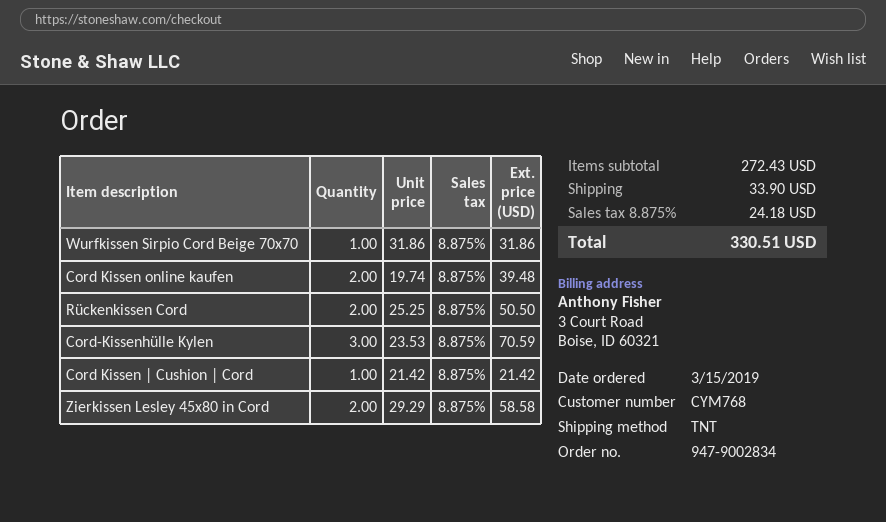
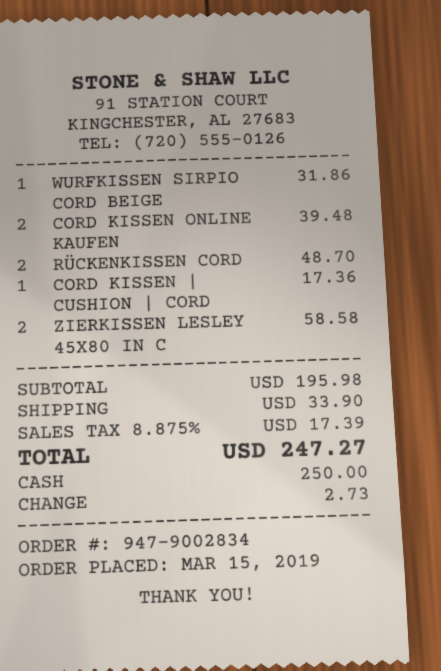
Rückenkissen Cord: 2 for 50.50 -> 2 for 48.70
Cord-Kissenhülle Kylen: 3 for 70.59 -> none
Cord Kissen | Cushion | Cord: 1 for 21.42 -> 1 for 17.36
subtotal: 272.43 -> 195.98
tax: 8.875% = 24.18 -> 8.875% = 17.39
total: 330.51 -> 247.27

